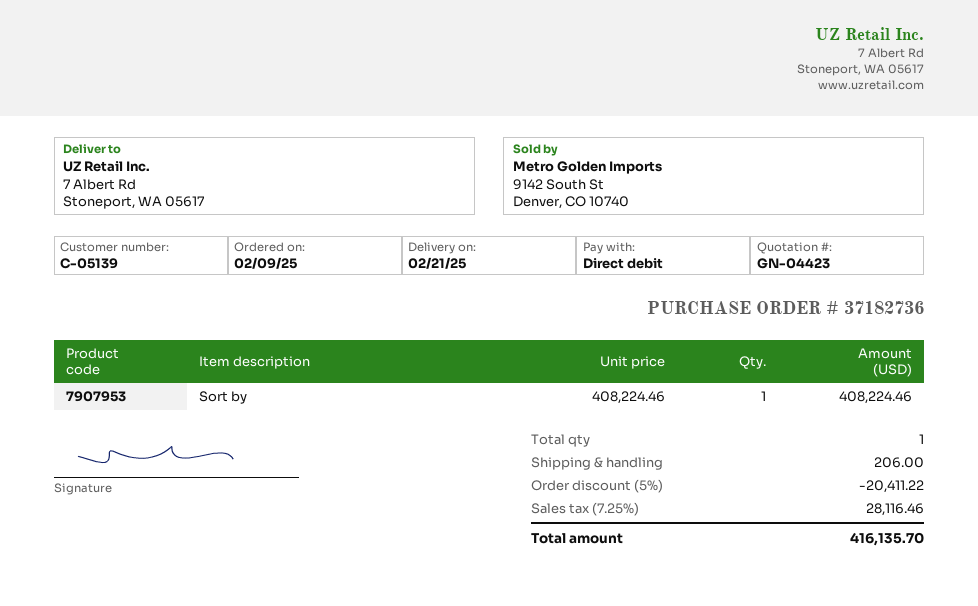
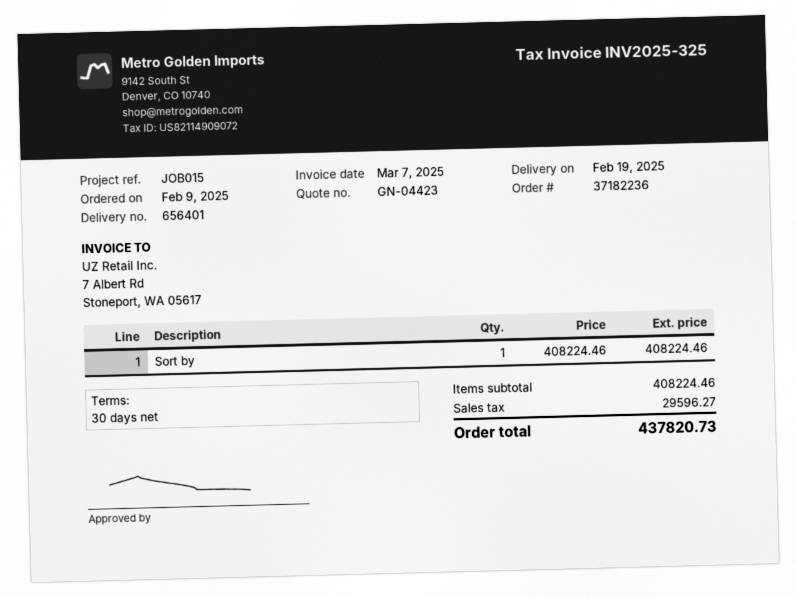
order number: 37182736 -> 37182236
delivery date: 2025-02-21 -> 2025-02-19
discount: 5% = 20411.22 -> none
shipping: 206.00 -> none
tax: 28116.46 -> 29596.27
total: 416135.70 -> 437820.73

